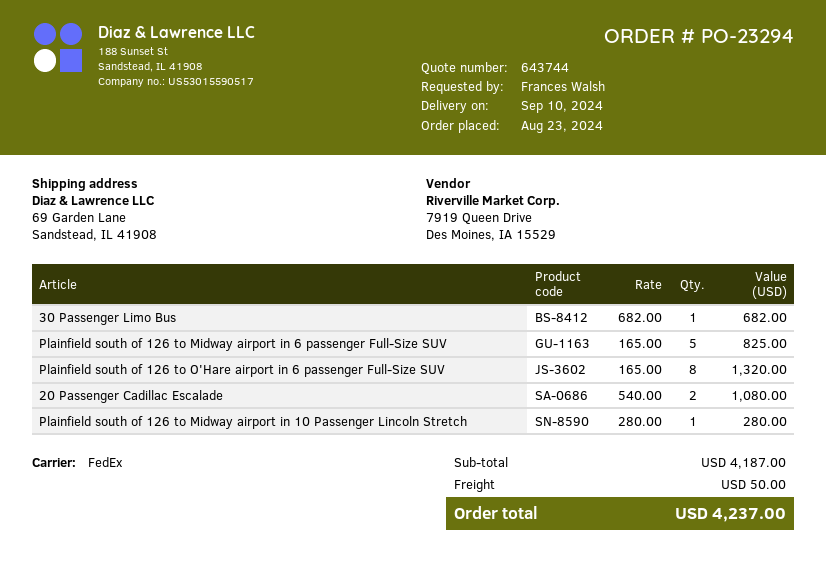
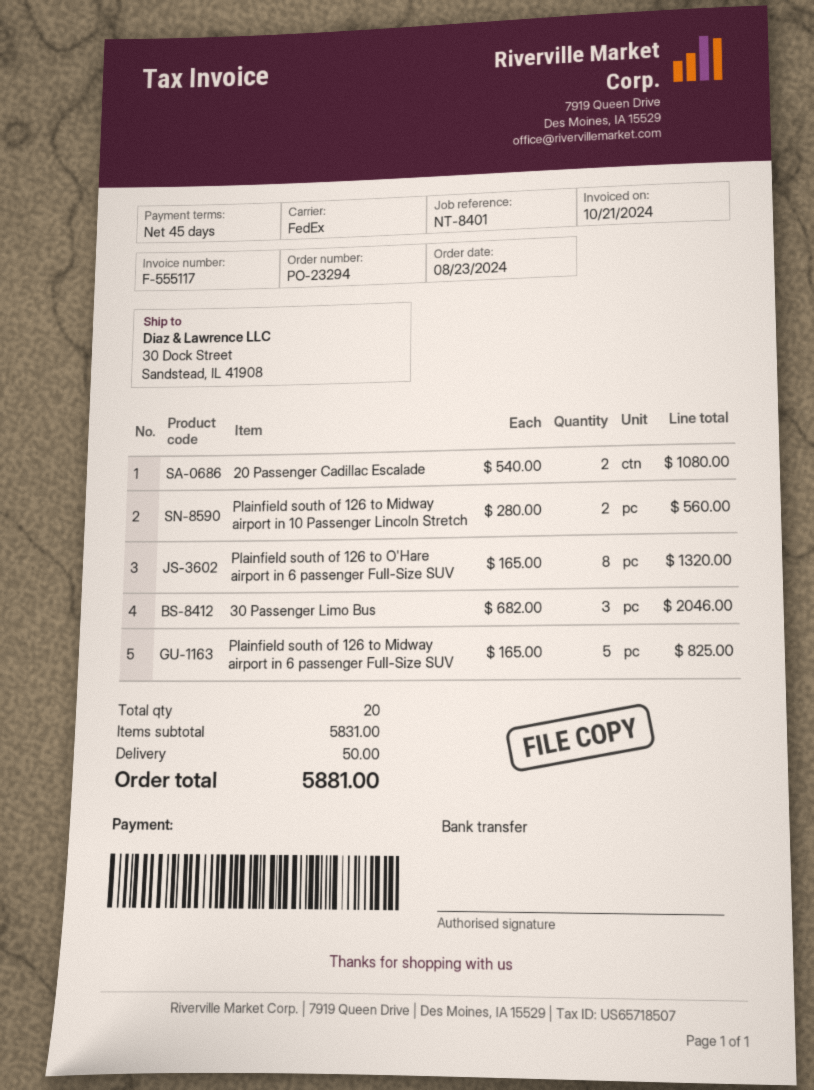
ship to: 69 Garden Lane, Sandstead, IL 41908 -> 30 Dock Street, Sandstead, IL 41908
30 Passenger Limo Bus: 1 x 682.00 = 682.00 -> 3 x 682.00 = 2046.00
Plainfield south of 126 to Midway airport in 10 Passenger Lincoln Stretch: 1 x 280.00 = 280.00 -> 2 x 280.00 = 560.00
subtotal: 4187.00 -> 5831.00
total: 4237.00 -> 5881.00

